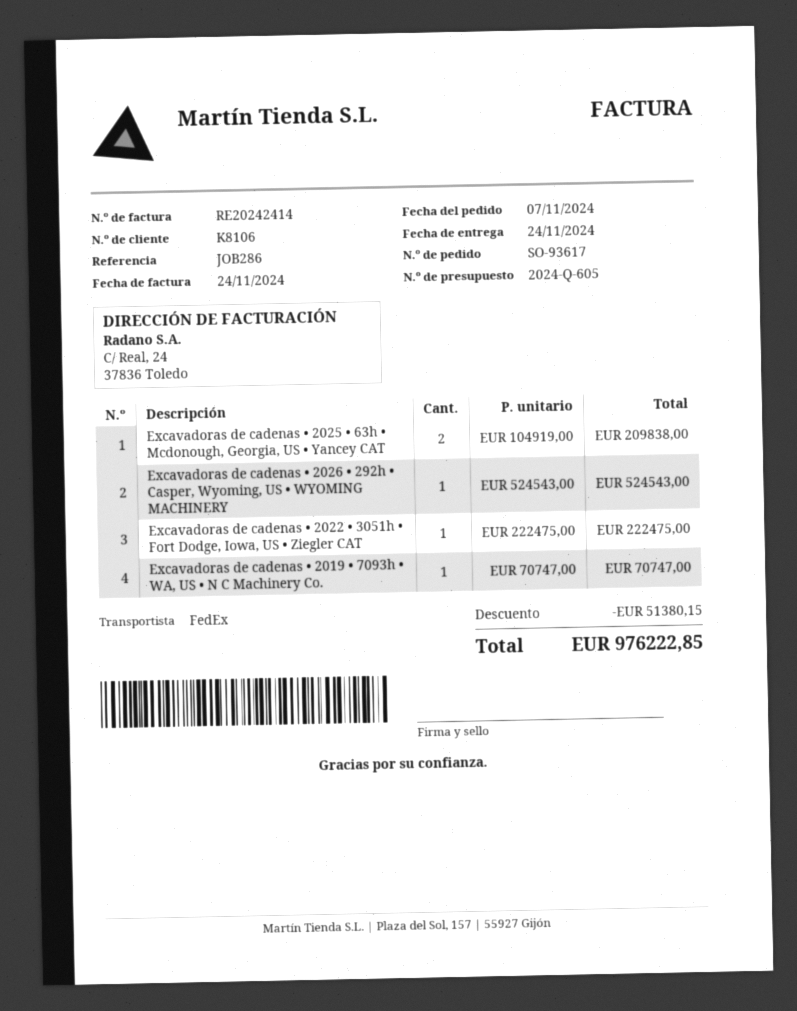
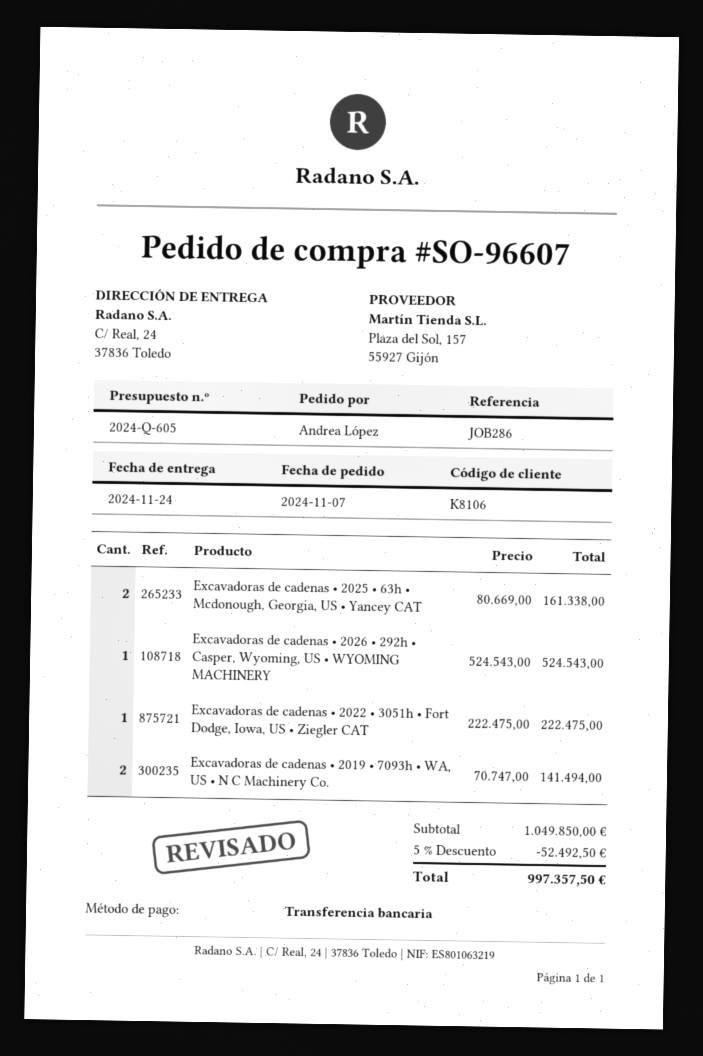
order number: SO-93617 -> SO-96607
Excavadoras de cadenas • 2025 • 63h • Mcdonough, Georgia, US • Yancey CAT: 2 x 104919.00 = 209838.00 -> 2 x 80669.00 = 161338.00
Excavadoras de cadenas • 2019 • 7093h • WA, US • N C Machinery Co.: 1 x 70747.00 = 70747.00 -> 2 x 70747.00 = 141494.00
discount: 51380.15 -> 52492.50
total: 976222.85 -> 997357.50

